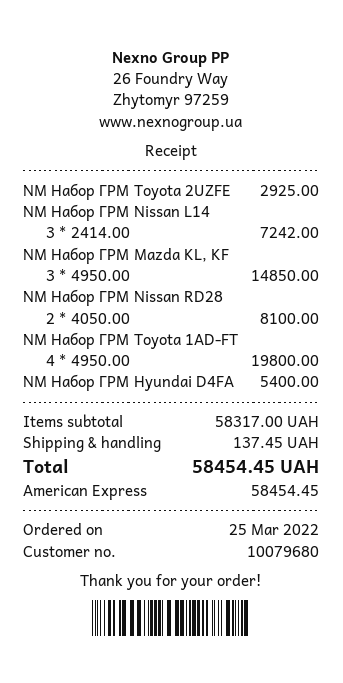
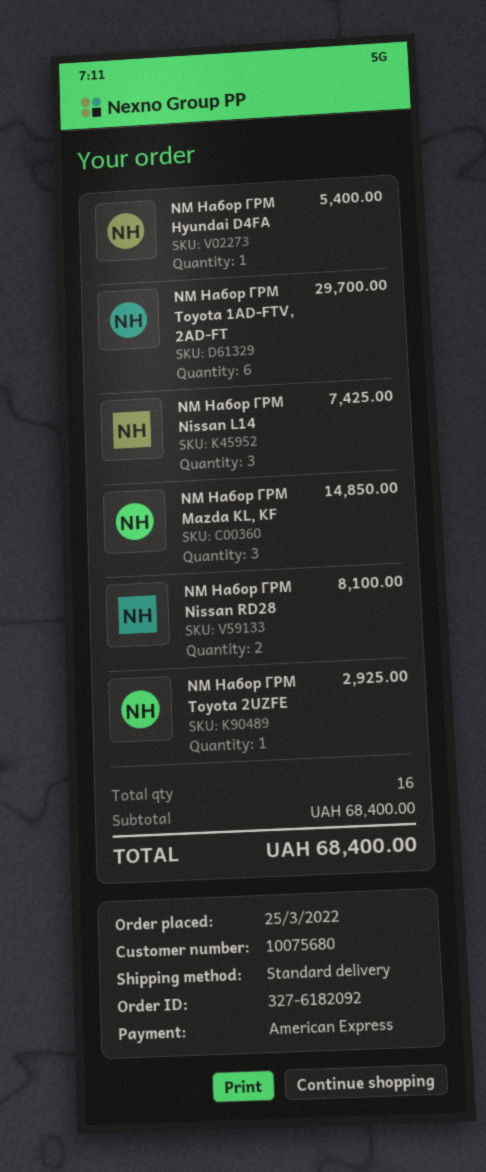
customer number: 10079680 -> 10075680
NM Набор ГРМ Nissan L14: 3 for 7242.00 -> 3 for 7425.00
NM Набор ГРМ Toyota 1AD-FT: 4 for 19800.00 -> 6 for 29700.00
subtotal: 58317.00 -> 68400.00
shipping: 137.45 -> none
total: 58454.45 -> 68400.00

